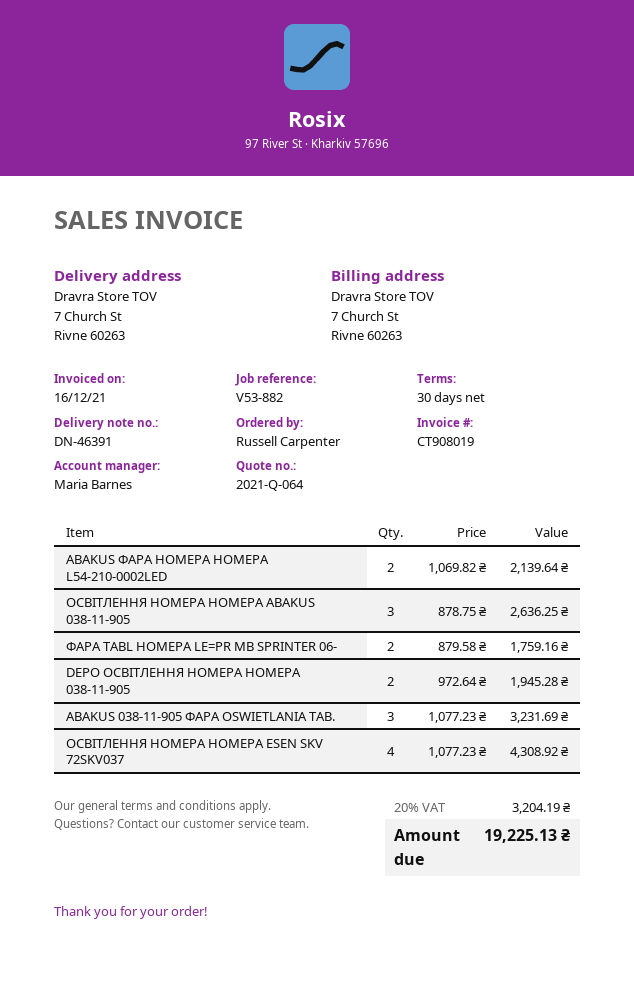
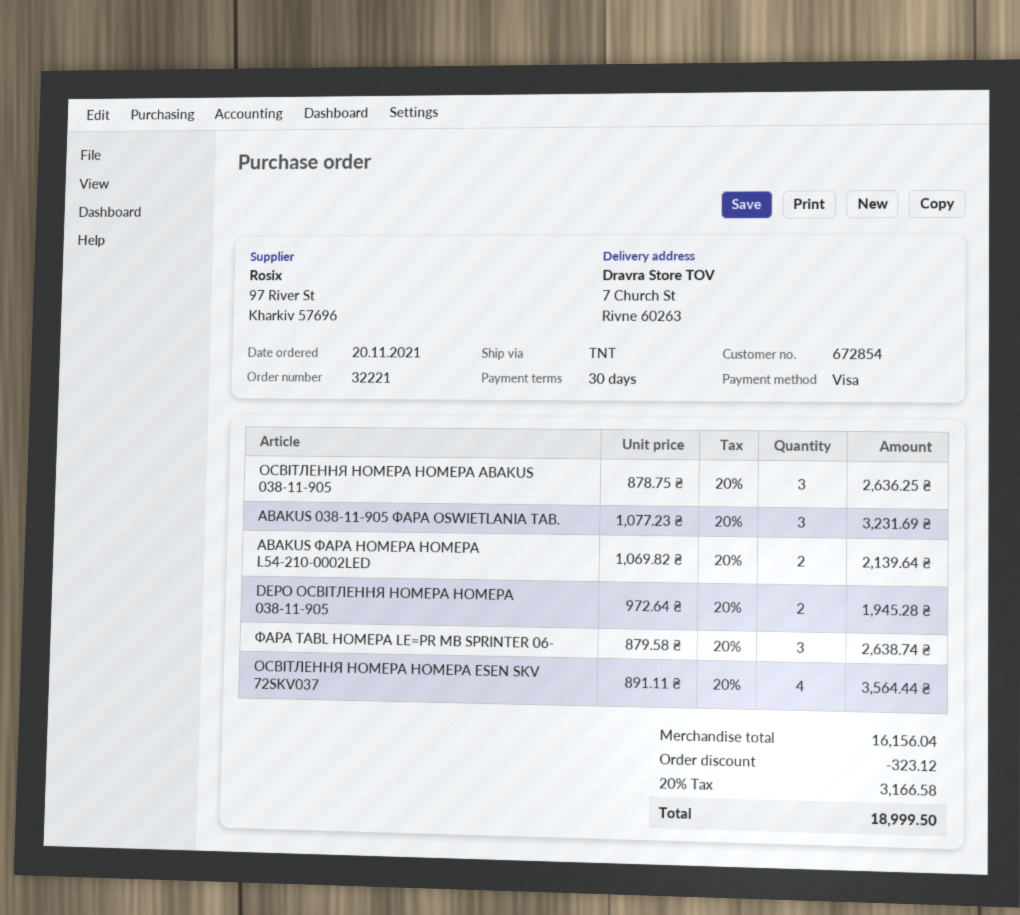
ФАРА TABL НОМЕРА LE=PR MB SPRINTER 06-: 2 x 879.58 = 1759.16 -> 3 x 879.58 = 2638.74
ОСВІТЛЕННЯ НОМЕРА НОМЕРА ESEN SKV 72SKV037: 4 x 1077.23 = 4308.92 -> 4 x 891.11 = 3564.44
discount: none -> 323.12
tax: 20% = 3204.19 -> 20% = 3166.58
total: 19225.13 -> 18999.50

